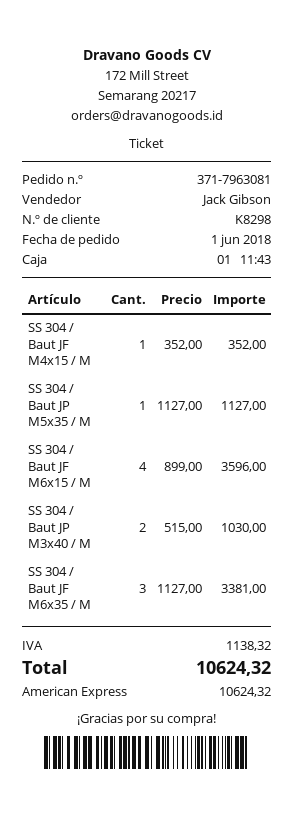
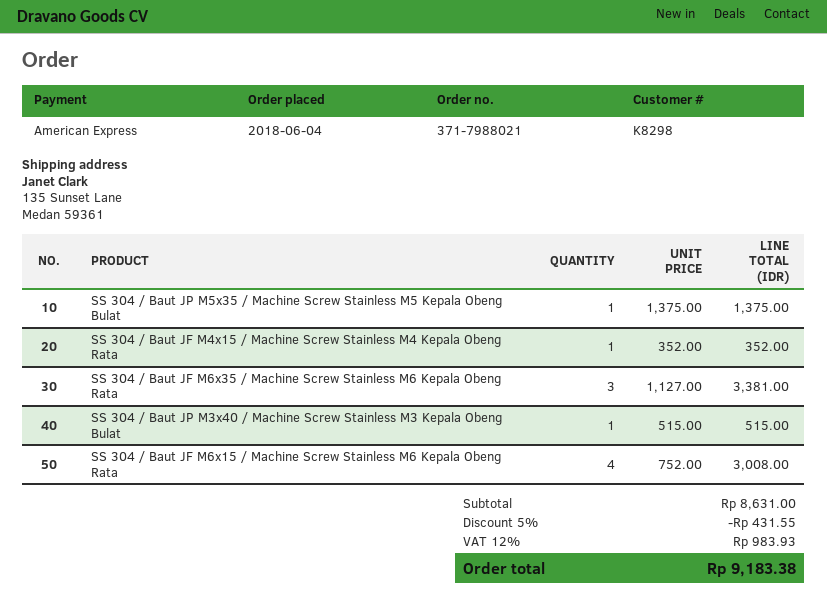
order number: 371-7963081 -> 371-7988021
order date: 2018-06-01 -> 2018-06-04
SS 304 / Baut JP M5x35 / M: 1 x 1127.00 = 1127.00 -> 1 x 1375.00 = 1375.00
SS 304 / Baut JF M6x15 / M: 4 x 899.00 = 3596.00 -> 4 x 752.00 = 3008.00
SS 304 / Baut JP M3x40 / M: 2 x 515.00 = 1030.00 -> 1 x 515.00 = 515.00
discount: none -> 5% = 431.55
tax: 1138.32 -> 983.93
total: 10624.32 -> 9183.38

